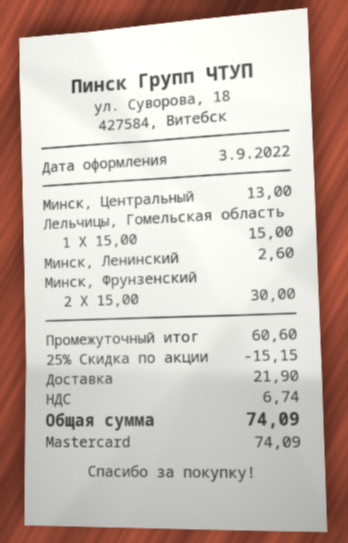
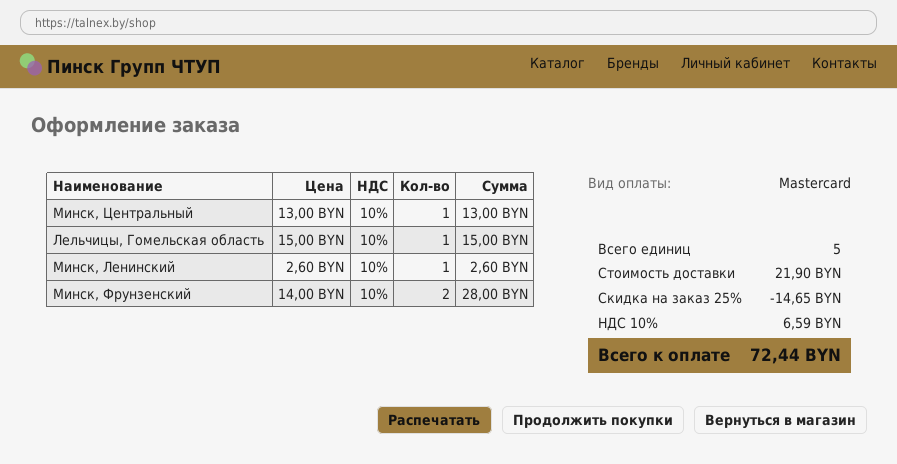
Минск, Фрунзенский: 2 x 15.00 = 30.00 -> 2 x 14.00 = 28.00
discount: 25% = 15.15 -> 25% = 14.65
tax: 6.74 -> 6.59
total: 74.09 -> 72.44

